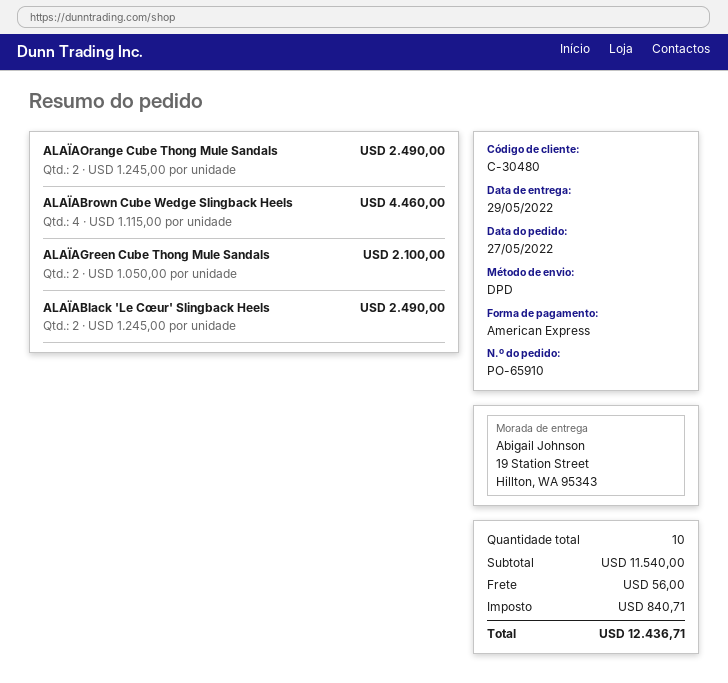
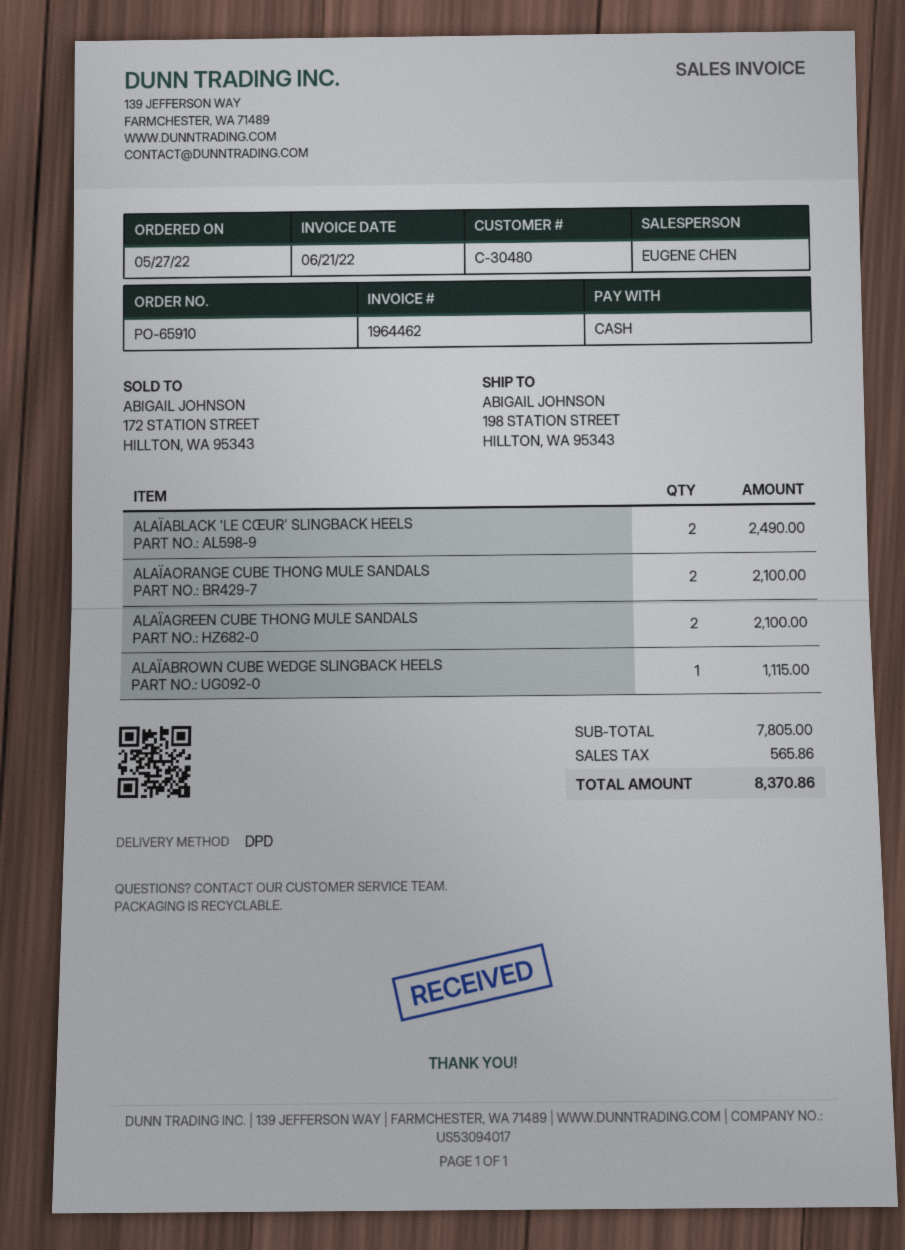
payment method: American Express -> cash
ship to: 19 Station Street, Hillton, WA 95343 -> 198 STATION STREET, HILLTON, WA 95343
ALAÏAOrange Cube Thong Mule Sandals: 2 for 2490.00 -> 2 for 2100.00
ALAÏABrown Cube Wedge Slingback Heels: 4 for 4460.00 -> 1 for 1115.00
subtotal: 11540.00 -> 7805.00
shipping: 56.00 -> none
tax: 840.71 -> 565.86
total: 12436.71 -> 8370.86

